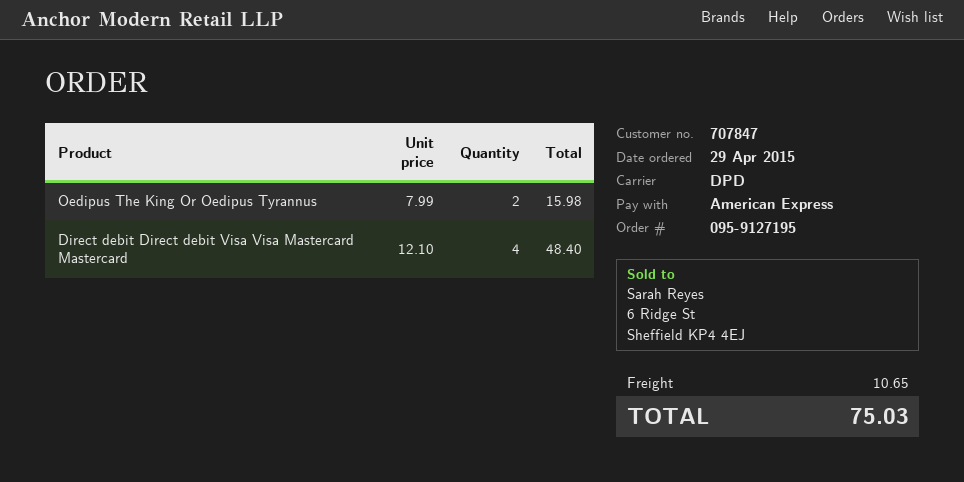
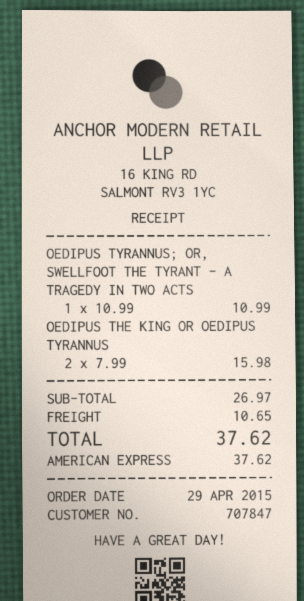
Direct debit Direct debit Visa Visa Mastercard Mastercard: 4 x 12.10 = 48.40 -> none
OEDIPUS TYRANNUS; OR, SWELLFOOT THE TYRANT - A TRAGEDY IN TWO ACTS: none -> 1 x 10.99 = 10.99
total: 75.03 -> 37.62

